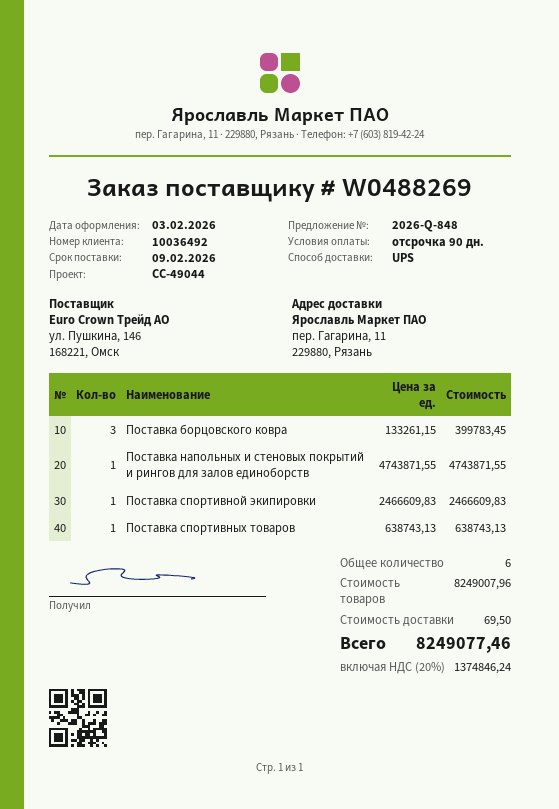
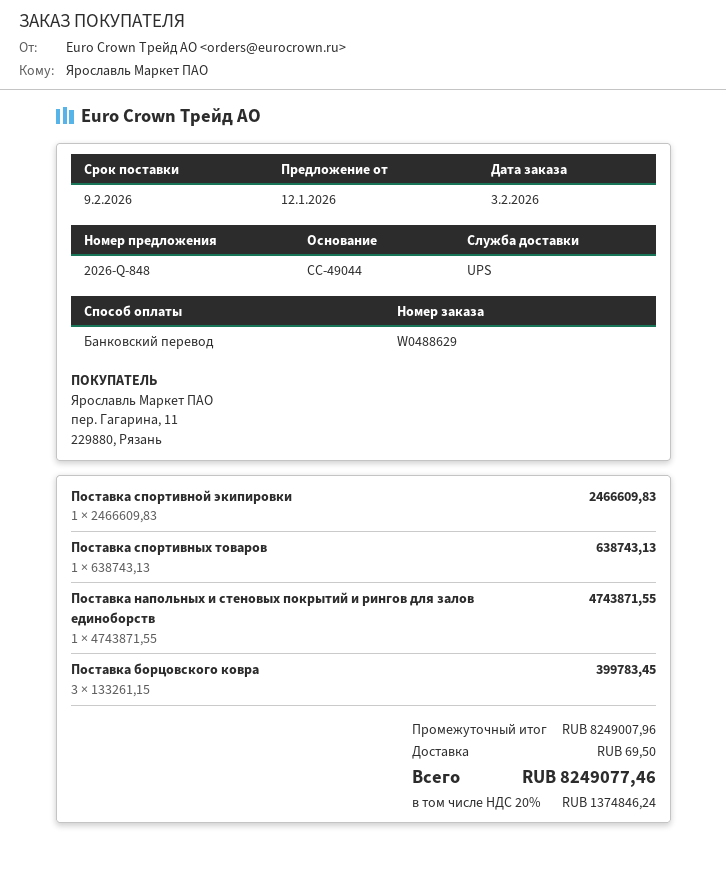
order number: W0488269 -> W0488629

